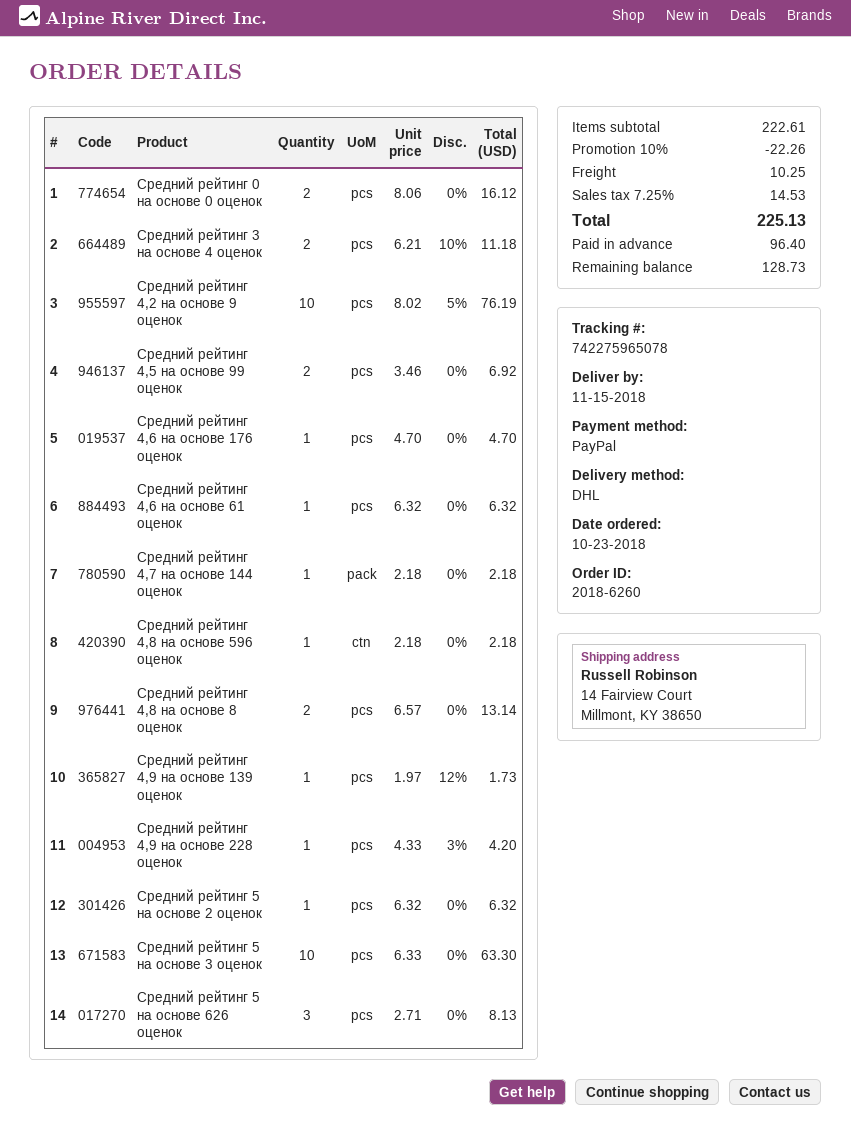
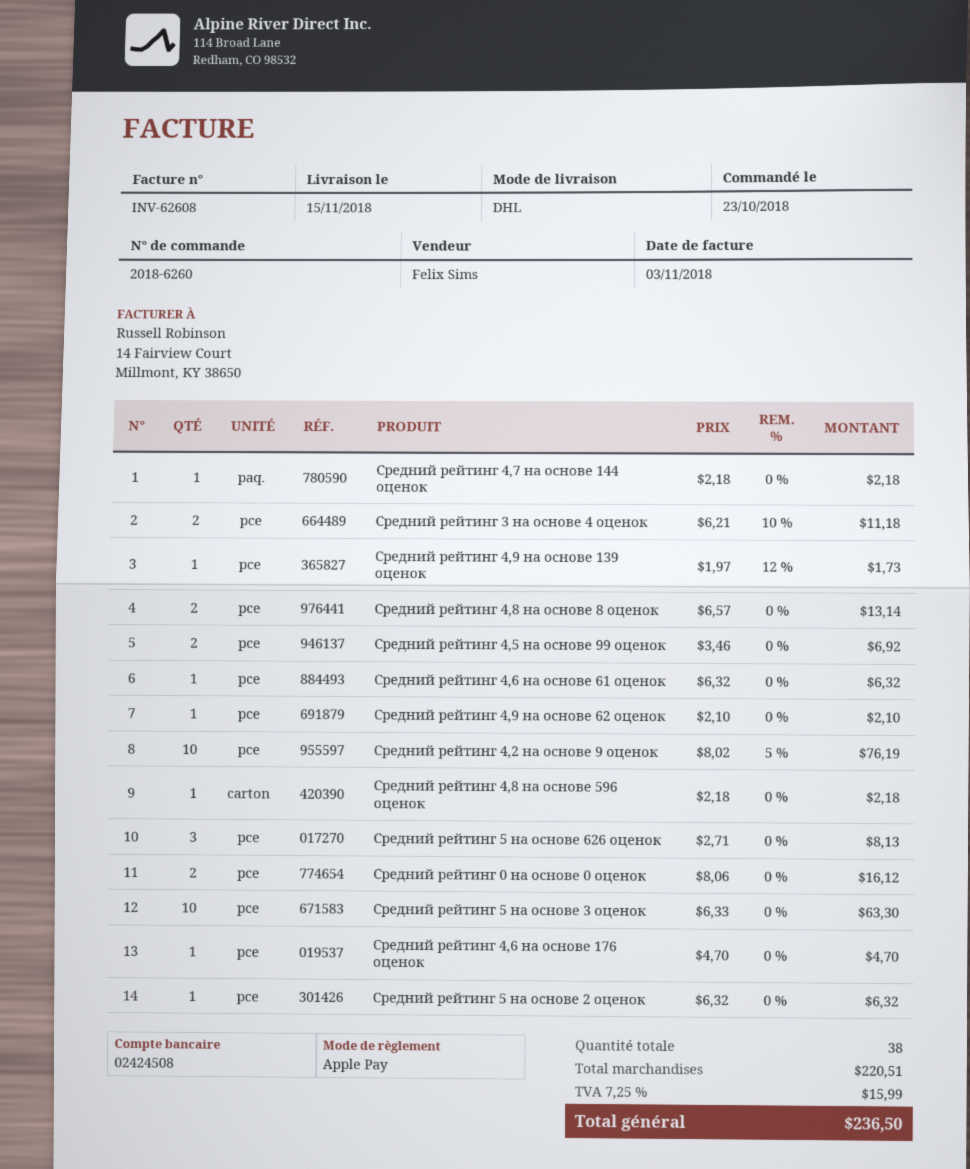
payment method: PayPal -> Apple Pay
Средний рейтинг 4,9 на основе 228 оценок: 1 x 4.33 - 3% = 4.20 -> none
Средний рейтинг 4,9 на основе 62 оценок: none -> 1 x 2.10 = 2.10
subtotal: 222.61 -> 220.51
discount: 10% = 22.26 -> none
shipping: 10.25 -> none
tax: 7.25% = 14.53 -> 7.25% = 15.99
total: 225.13 -> 236.50

